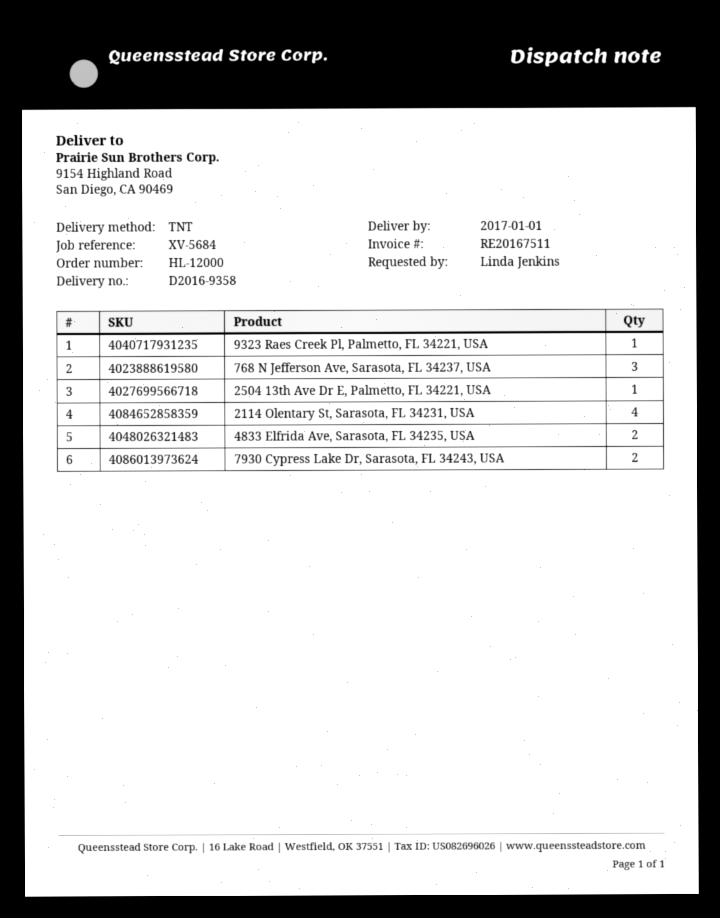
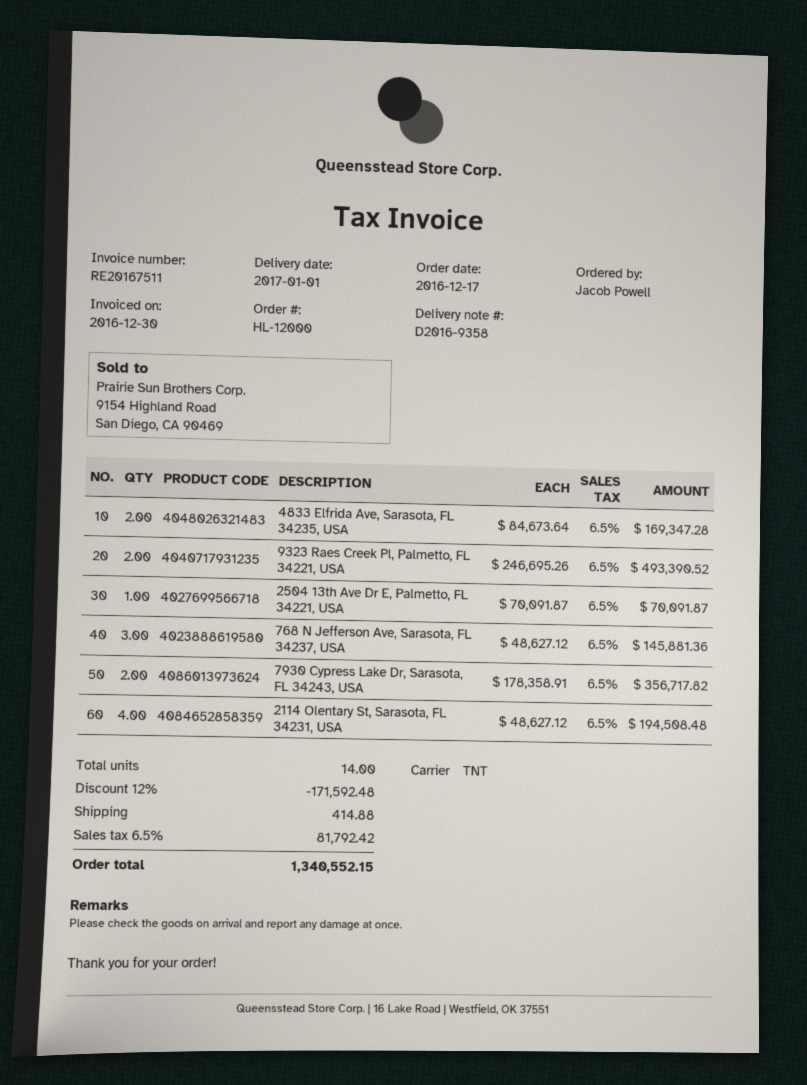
ordered by: Linda Jenkins -> Jacob Powell
9323 Raes Creek Pl, Palmetto, FL 34221, USA: 1 -> 2

